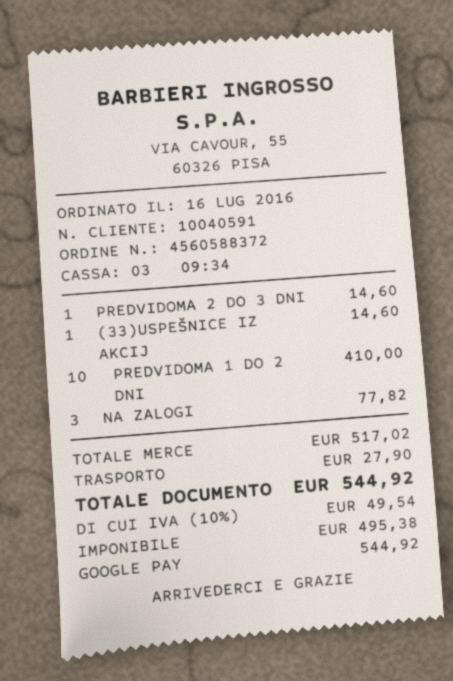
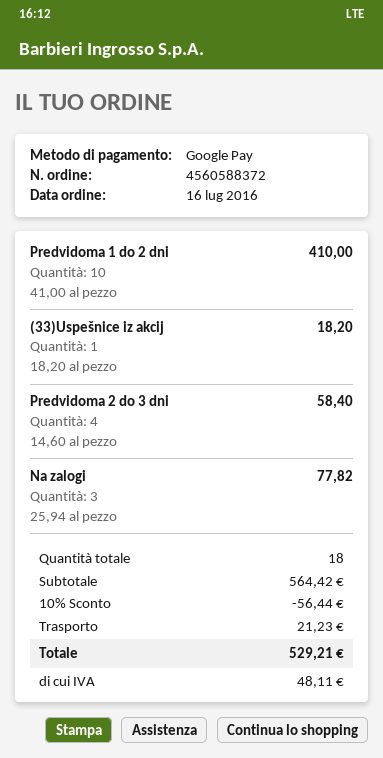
PREDVIDOMA 2 DO 3 DNI: 1 for 14.60 -> 4 for 58.40
(33)USPEŠNICE IZ AKCIJ: 1 for 14.60 -> 1 for 18.20
subtotal: 517.02 -> 564.42
discount: none -> 10% = 56.44
shipping: 27.90 -> 21.23
tax: 49.54 -> 48.11
total: 544.92 -> 529.21

